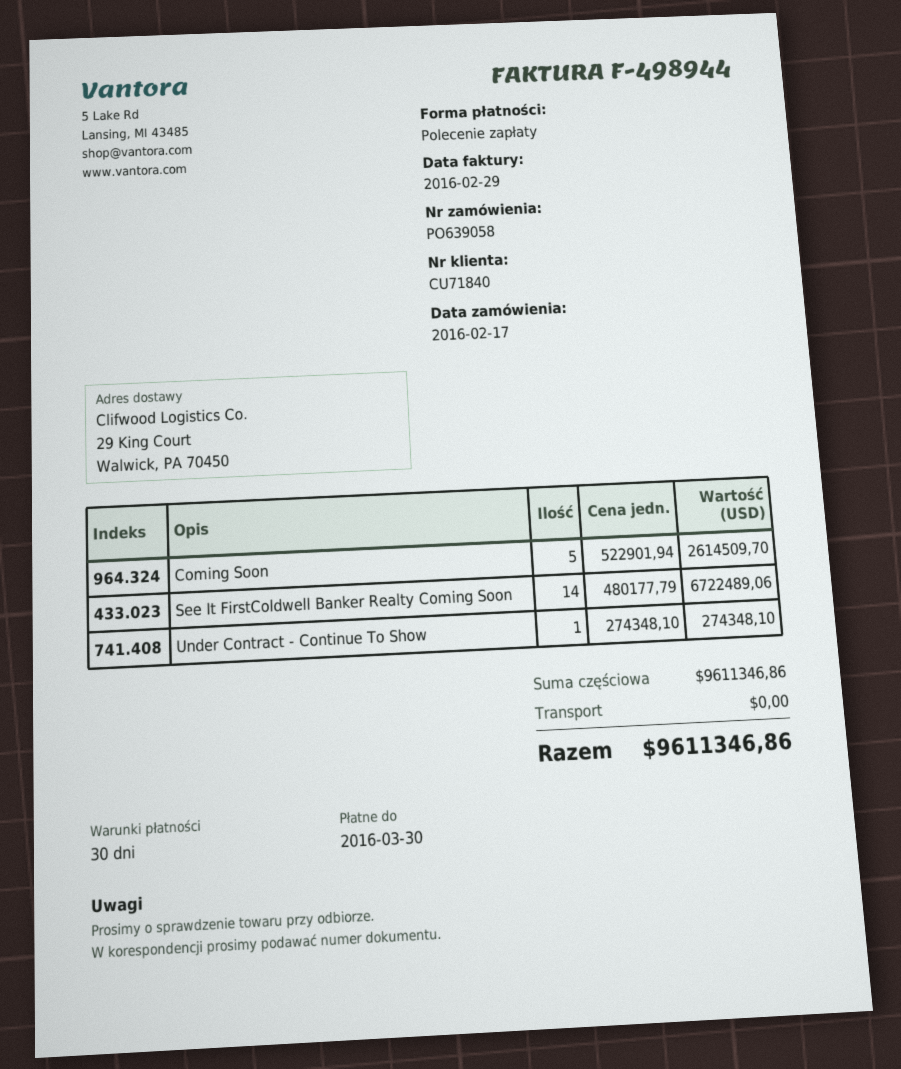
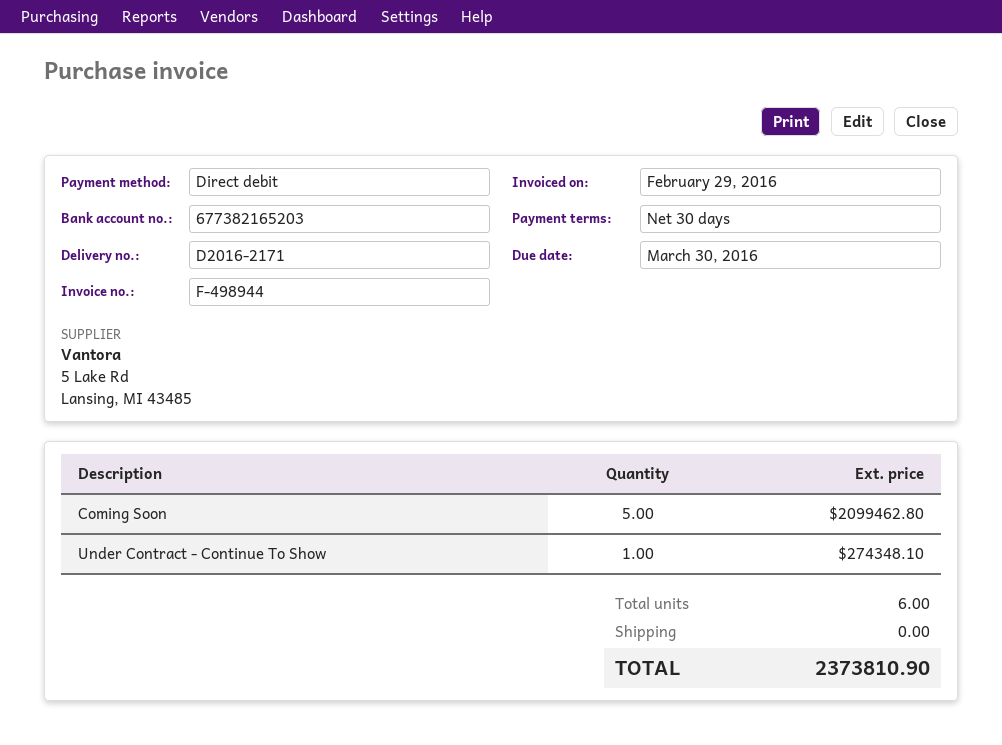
Coming Soon: 5 for 2614509.70 -> 5 for 2099462.80
See It FirstColdwell Banker Realty Coming Soon: 14 for 6722489.06 -> none
total: 9611346.86 -> 2373810.90

